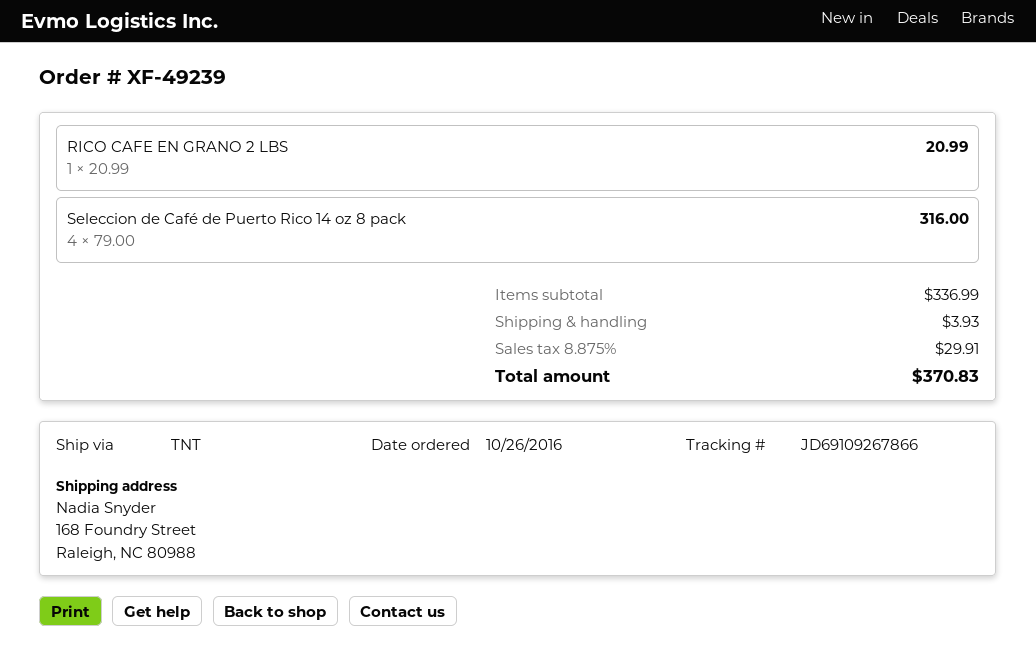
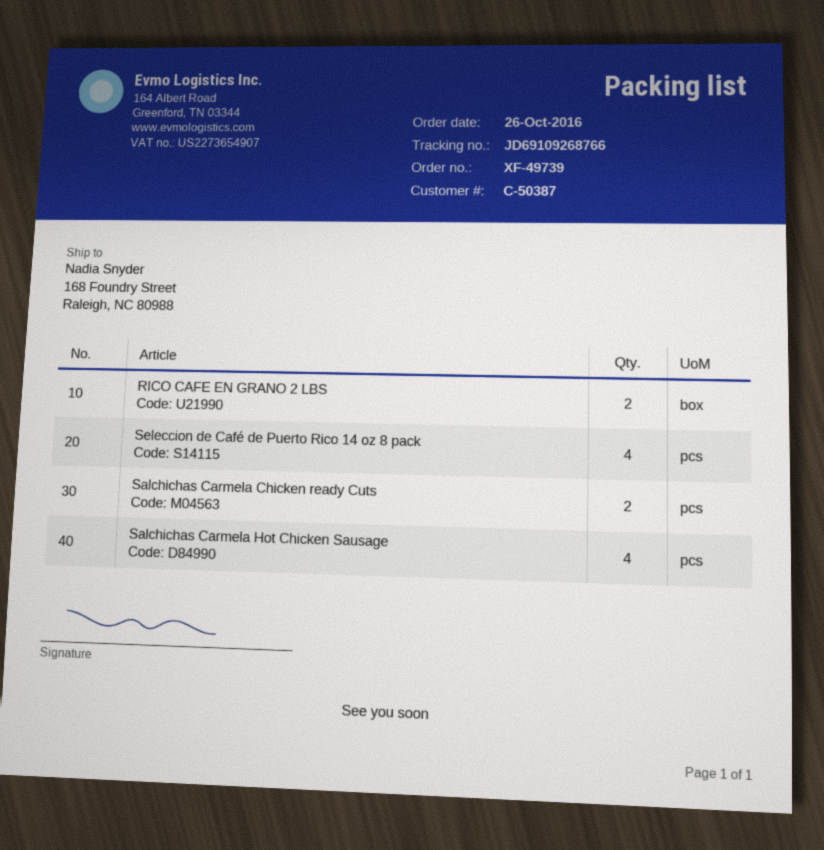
order number: XF-49239 -> XF-49739
tracking number: JD69109267866 -> JD69109268766
RICO CAFE EN GRANO 2 LBS: 1 -> 2
Salchichas Carmela Chicken ready Cuts: none -> 2
Salchichas Carmela Hot Chicken Sausage: none -> 4

